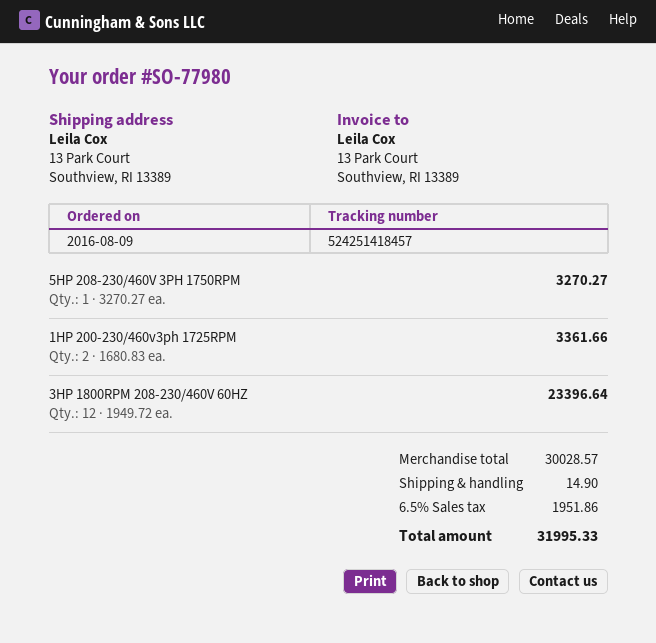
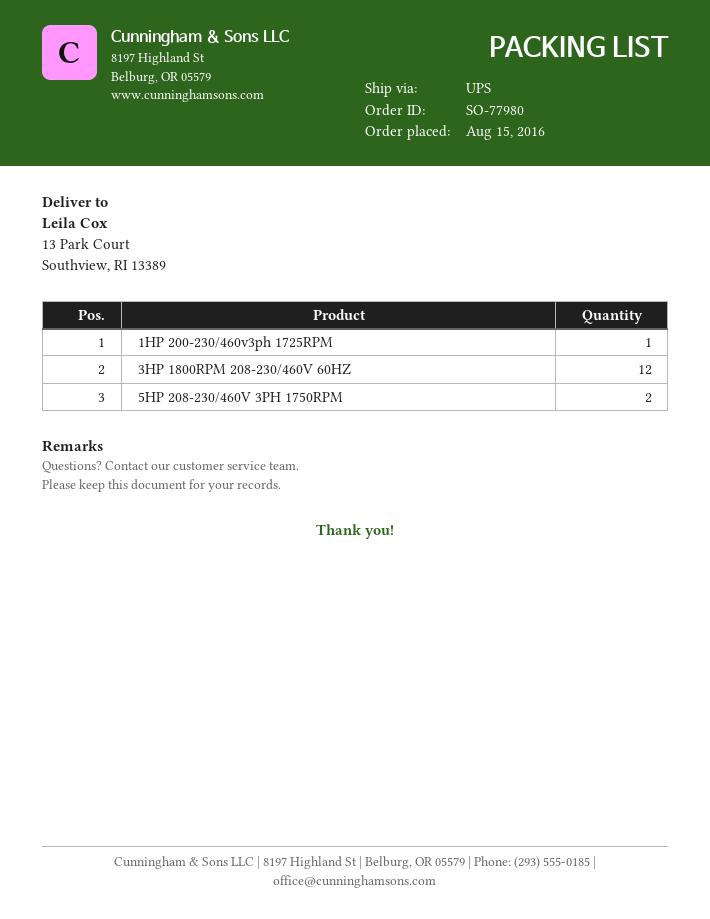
order date: 2016-08-09 -> 2016-08-15
5HP 208-230/460V 3PH 1750RPM: 1 -> 2
1HP 200-230/460v3ph 1725RPM: 2 -> 1

